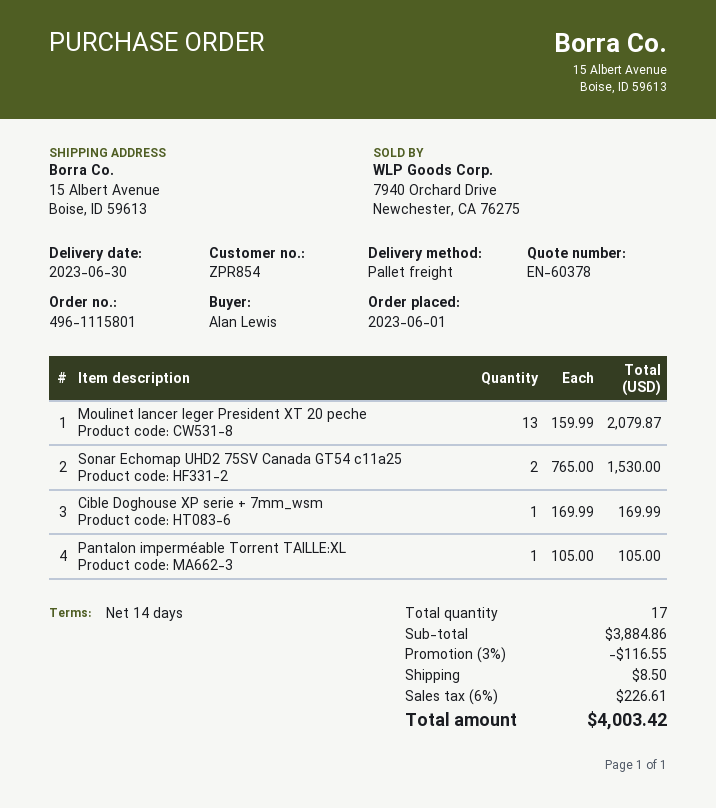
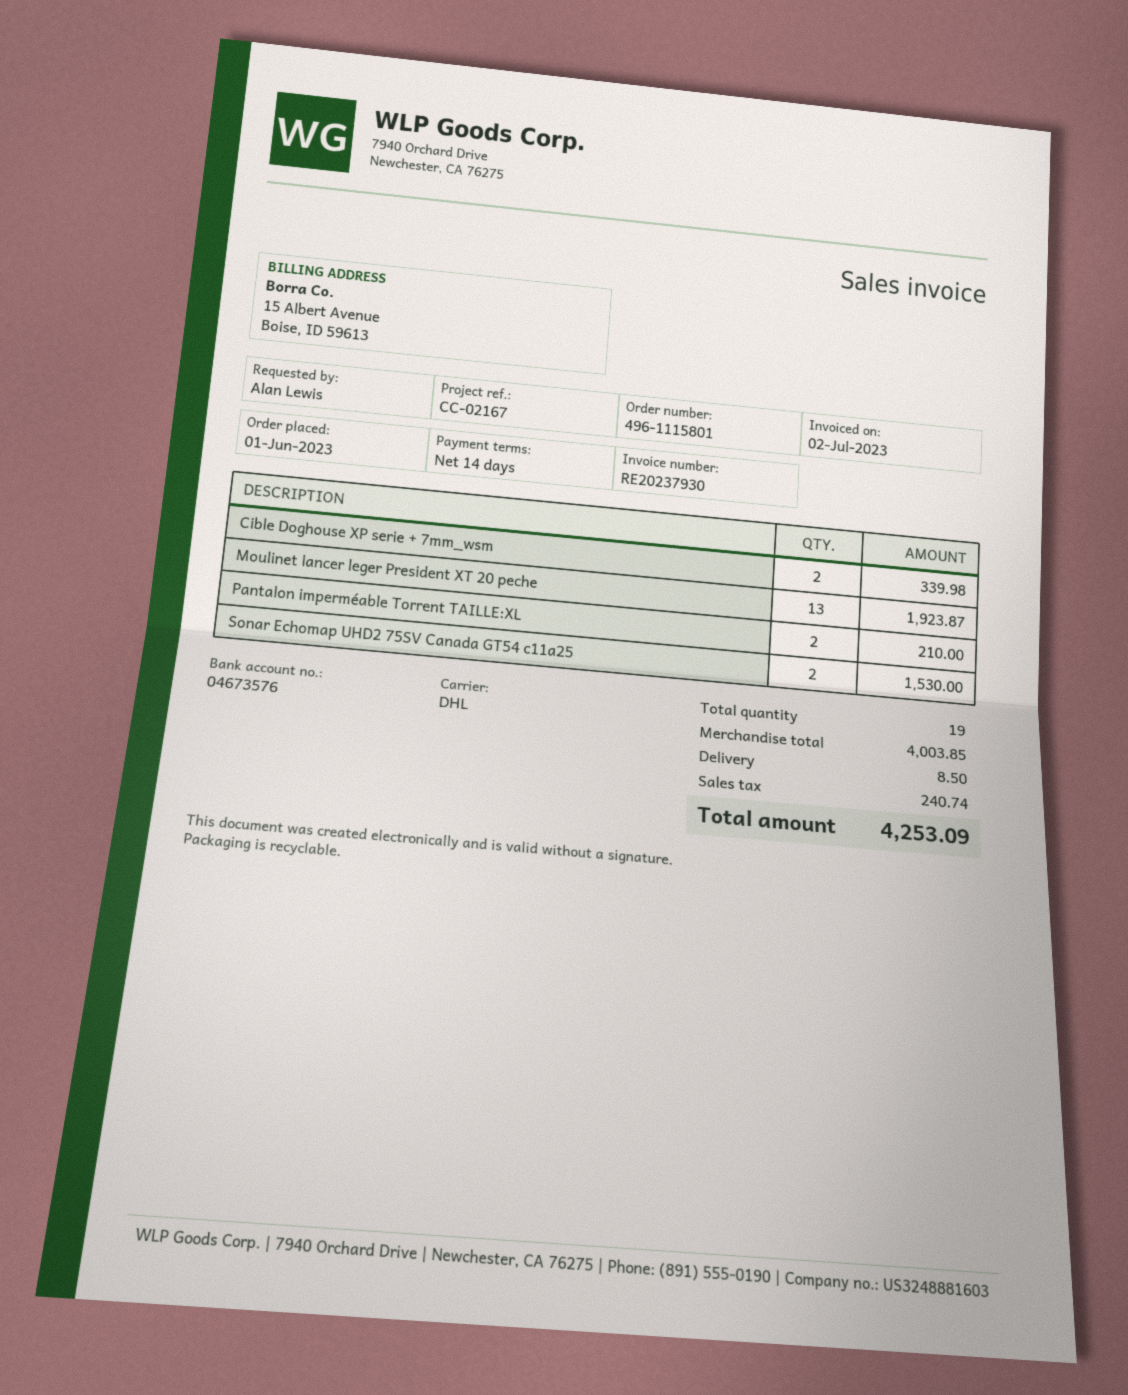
shipping method: pallet freight -> DHL
Moulinet lancer leger President XT 20 peche: 13 for 2079.87 -> 13 for 1923.87
Cible Doghouse XP serie + 7mm_wsm: 1 for 169.99 -> 2 for 339.98
Pantalon imperméable Torrent TAILLE:XL: 1 for 105.00 -> 2 for 210.00
total quantity: 17 -> 19
subtotal: 3884.86 -> 4003.85
discount: 3% = 116.55 -> none
tax: 226.61 -> 240.74
total: 4003.42 -> 4253.09

